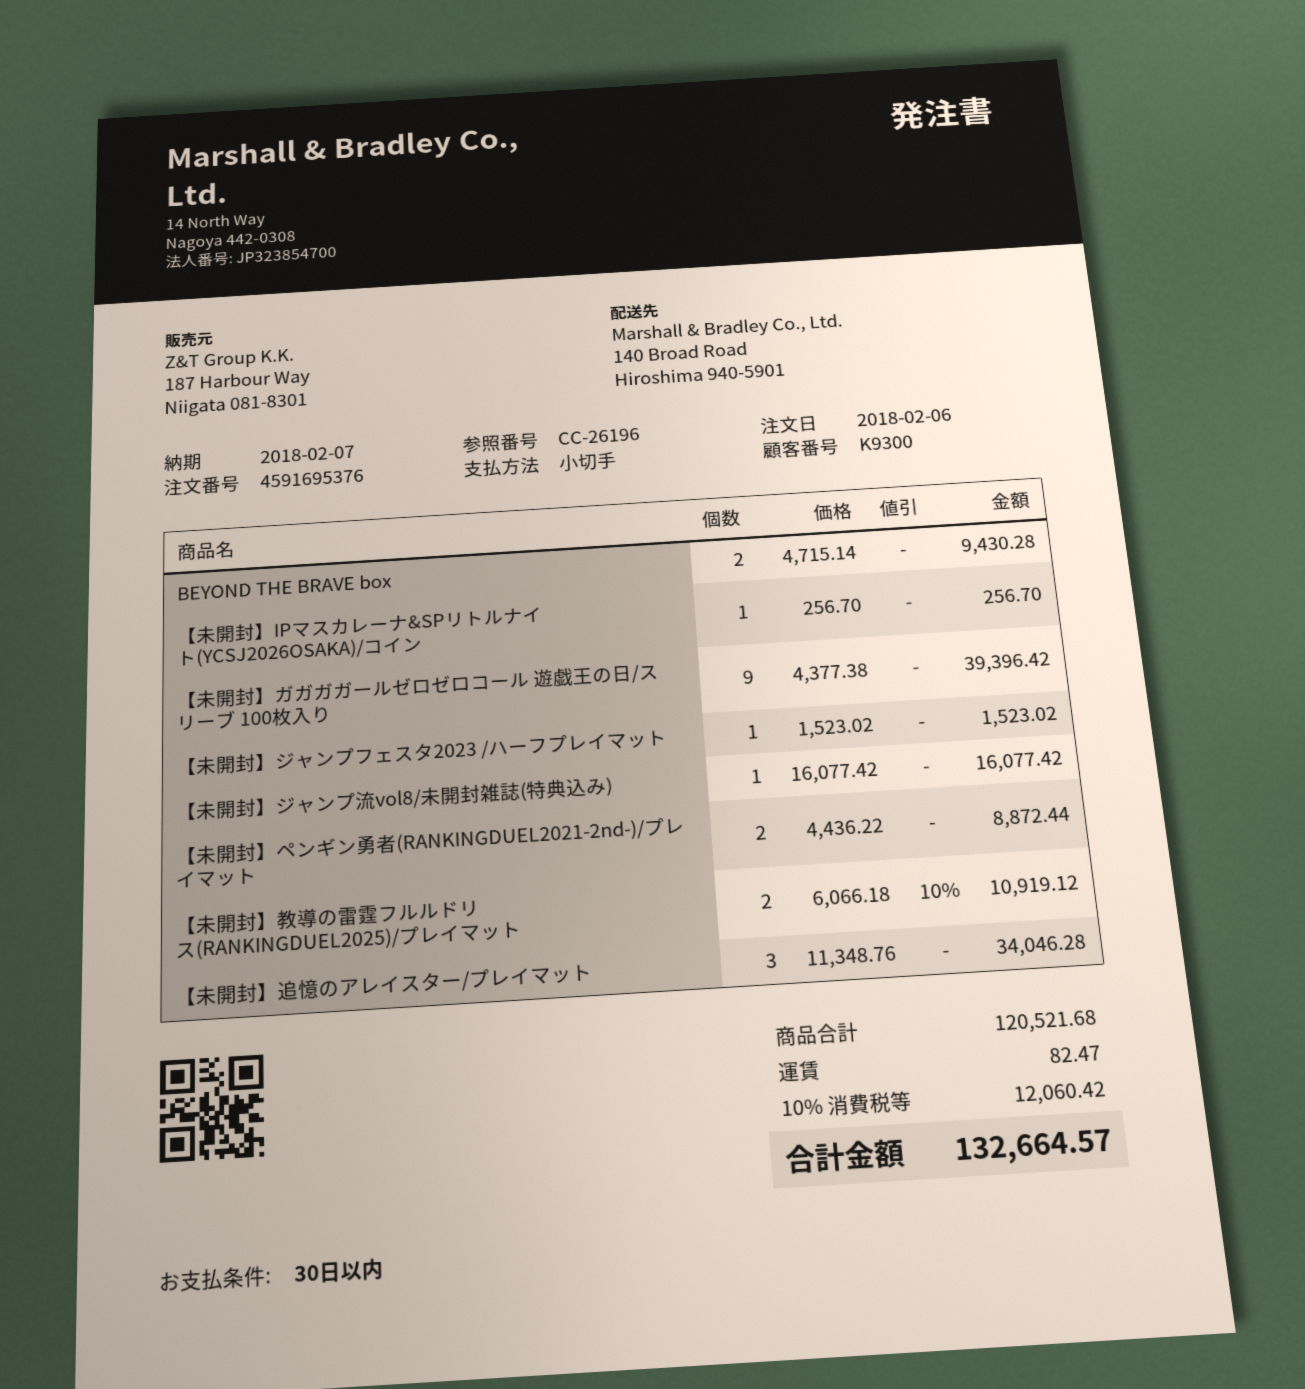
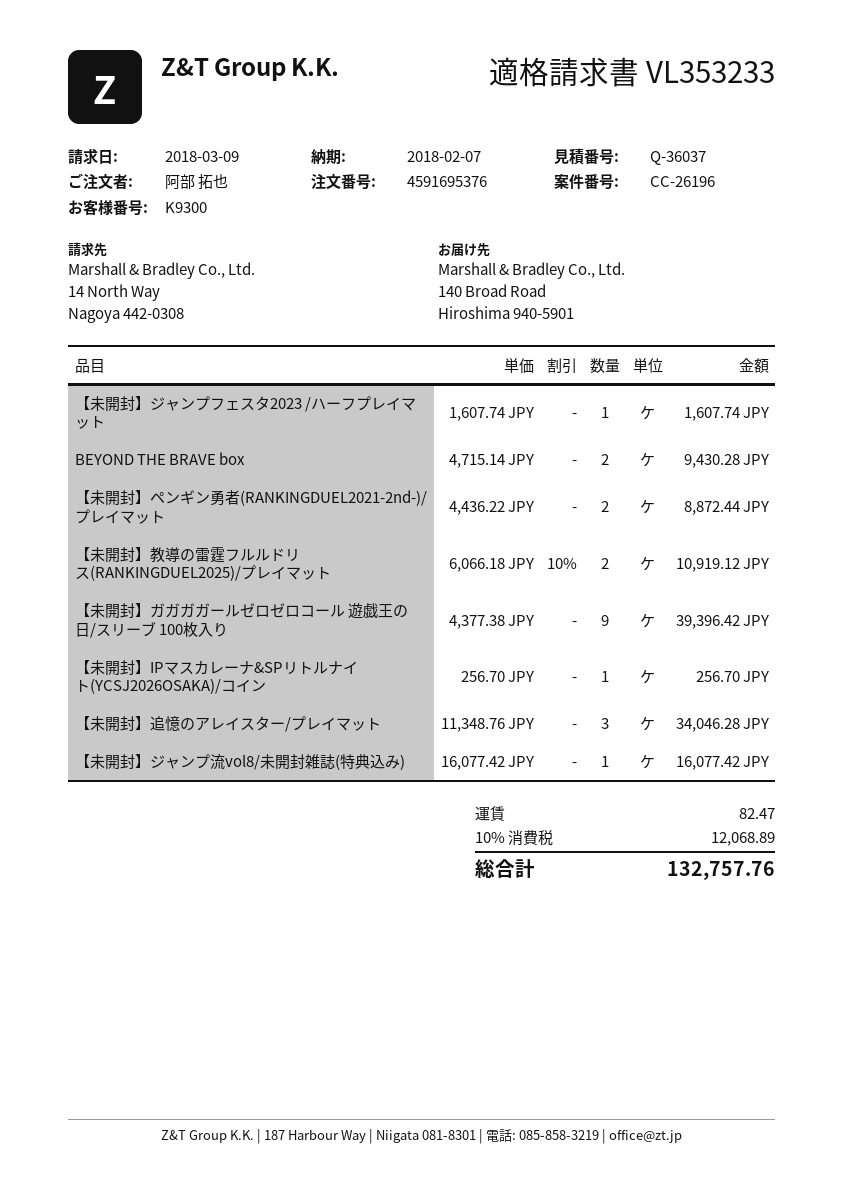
【未開封】ジャンプフェスタ2023 /ハーフプレイマット: 1 x 1523.02 = 1523.02 -> 1 x 1607.74 = 1607.74
tax: 10% = 12060.42 -> 10% = 12068.89
total: 132664.57 -> 132757.76

